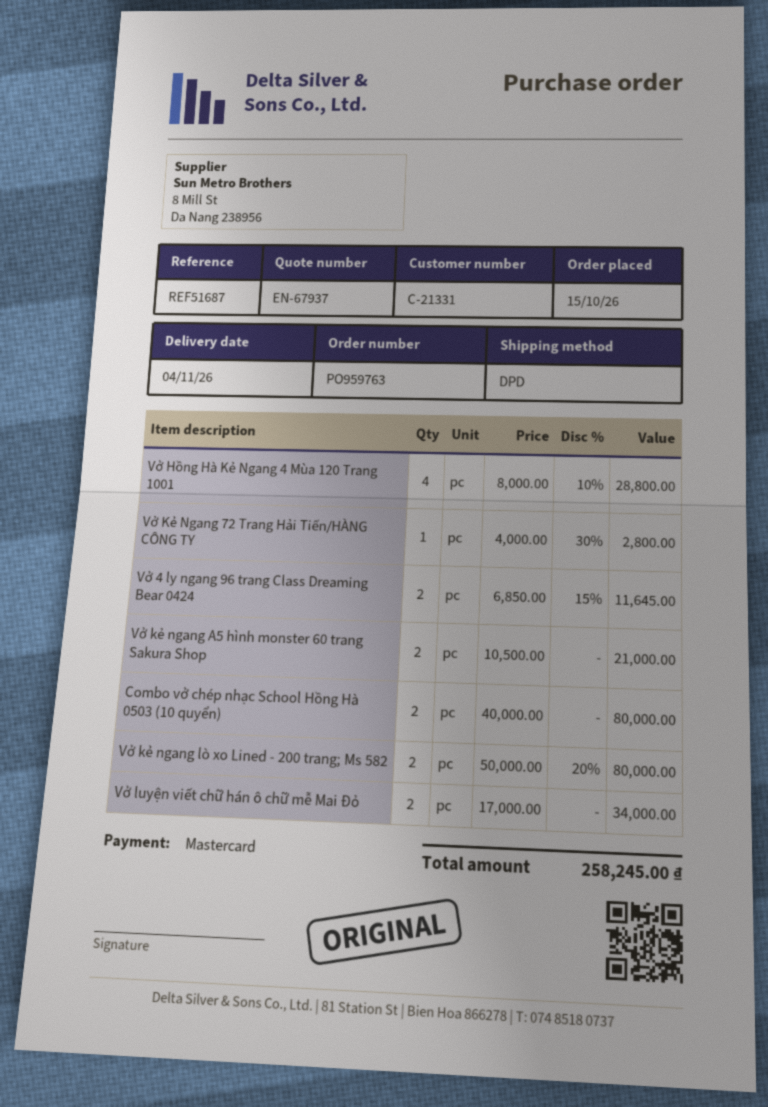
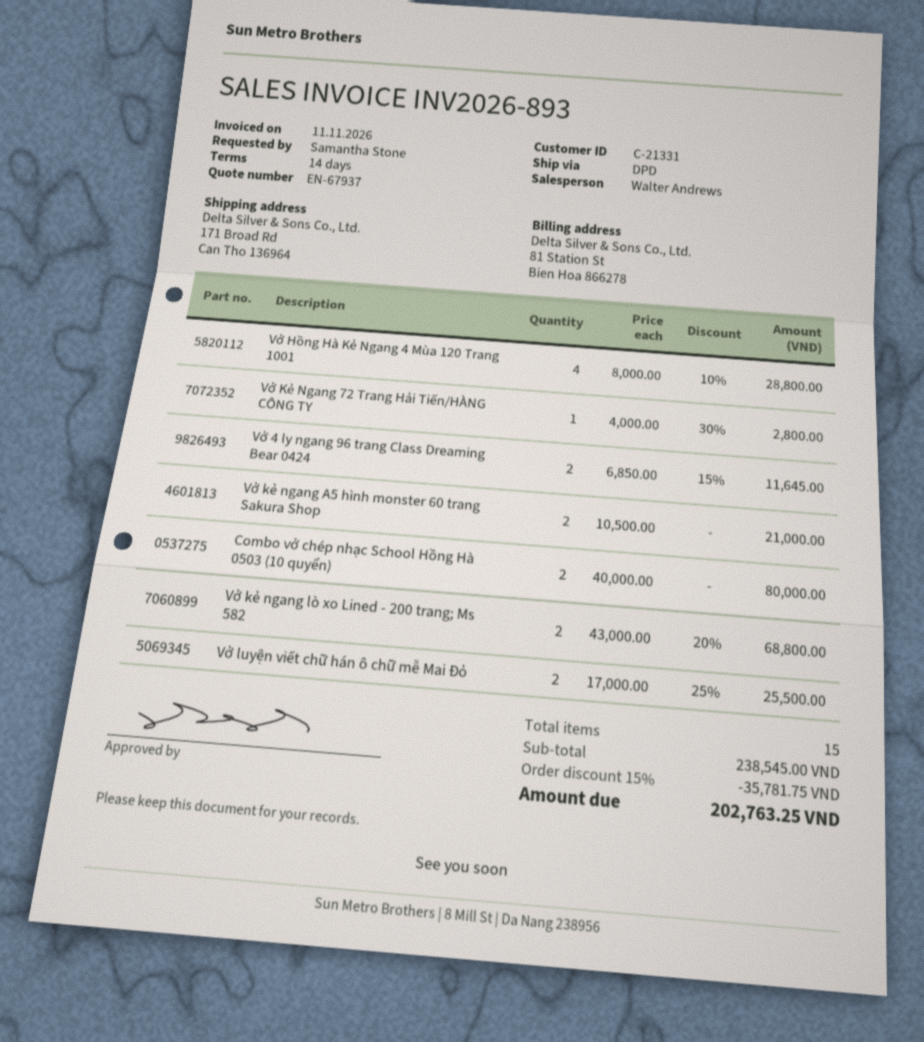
Vở kẻ ngang lò xo Lined - 200 trang; Ms 582: 2 x 50000.00 - 20% = 80000.00 -> 2 x 43000.00 - 20% = 68800.00
Vở luyện viết chữ hán ô chữ mễ Mai Đỏ: 2 x 17000.00 = 34000.00 -> 2 x 17000.00 - 25% = 25500.00
discount: none -> 15% = 35781.75
total: 258245.00 -> 202763.25

